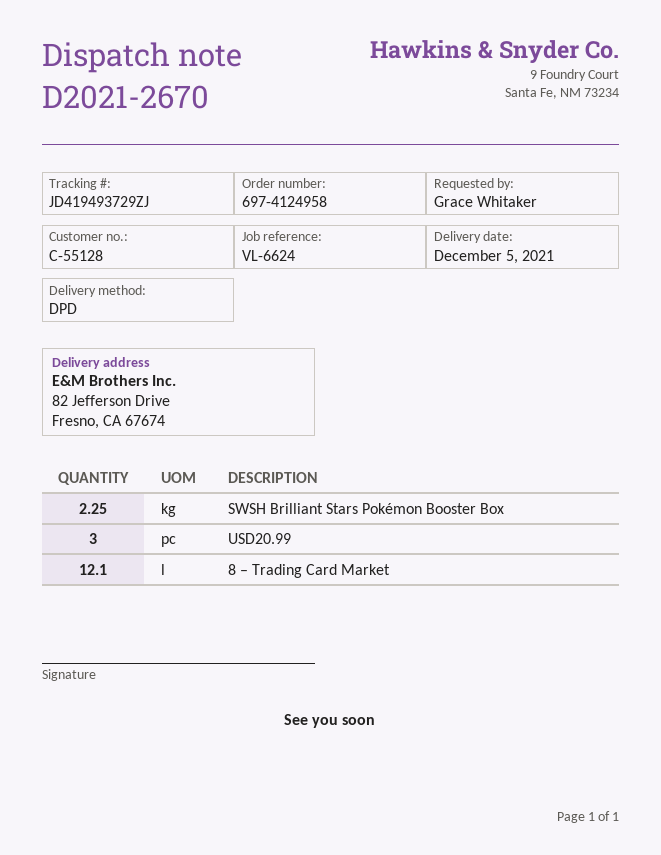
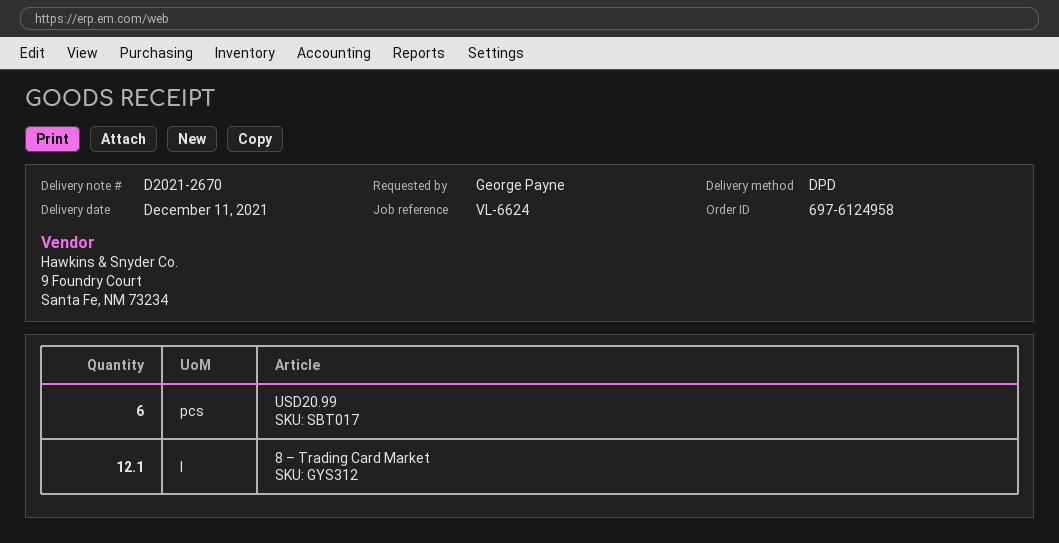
order number: 697-4124958 -> 697-6124958
delivery date: 2021-12-05 -> 2021-12-11
ordered by: Grace Whitaker -> George Payne
SWSH Brilliant Stars Pokémon Booster Box: 2.25 -> none
USD20.99: 3 -> 6

